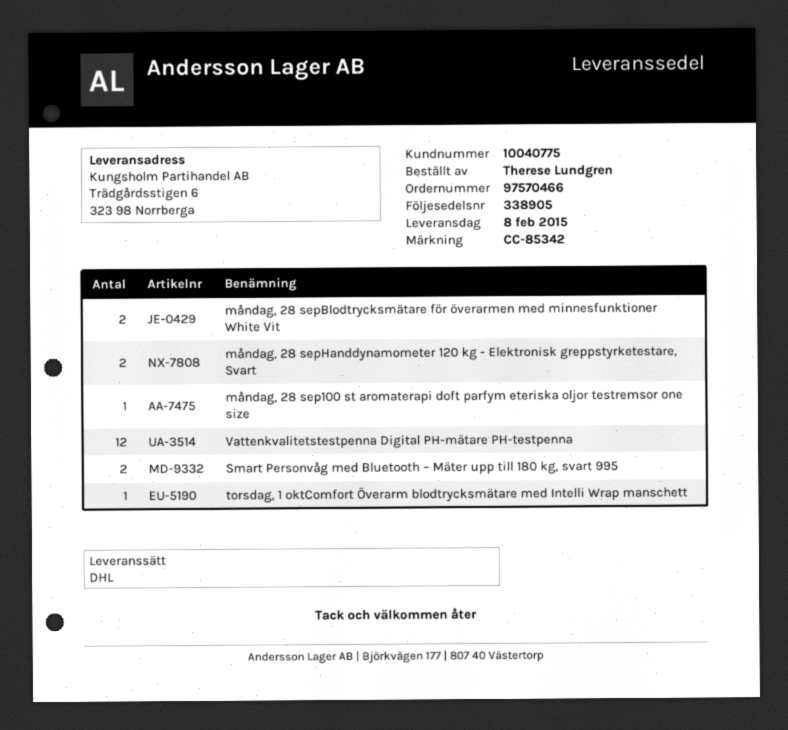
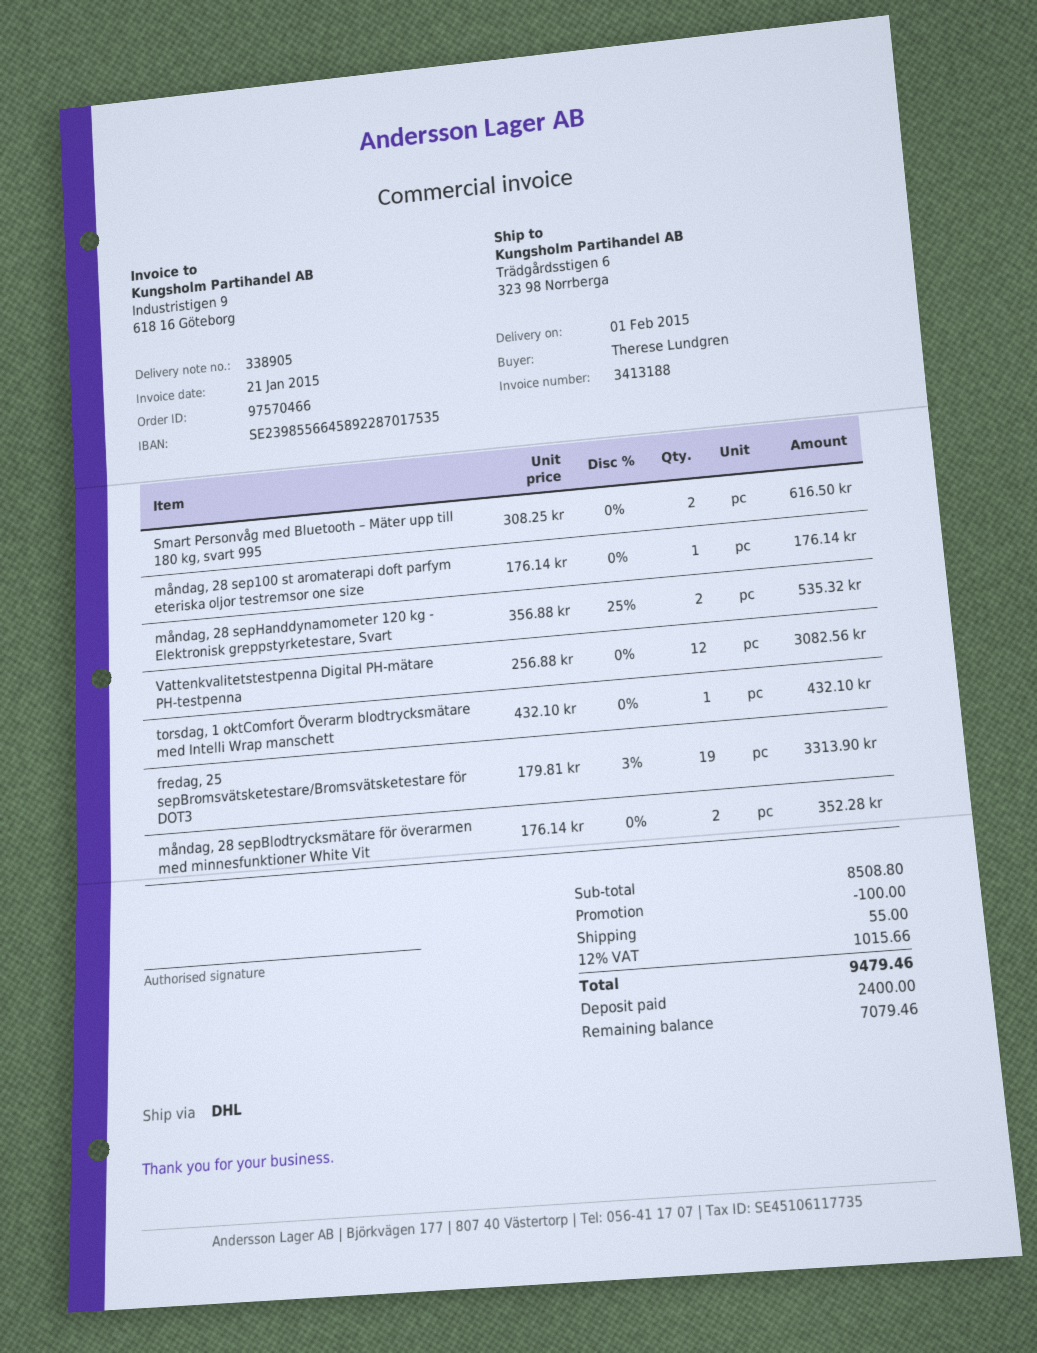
delivery date: 2015-02-08 -> 2015-02-01
fredag, 25 sepBromsvätsketestare/Bromsvätsketestare för DOT3: none -> 19

